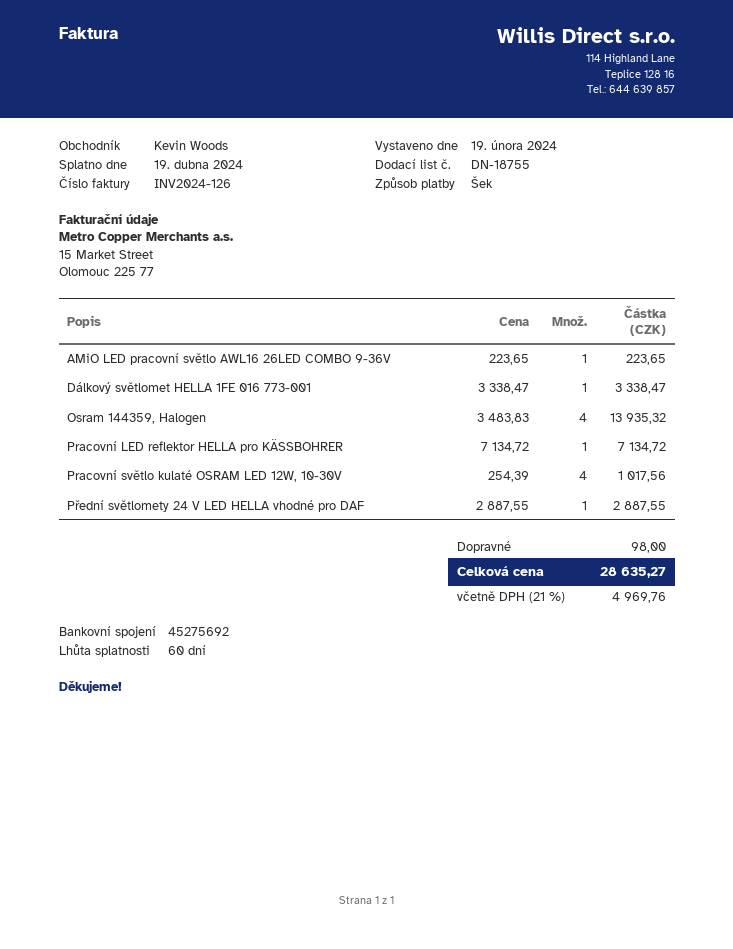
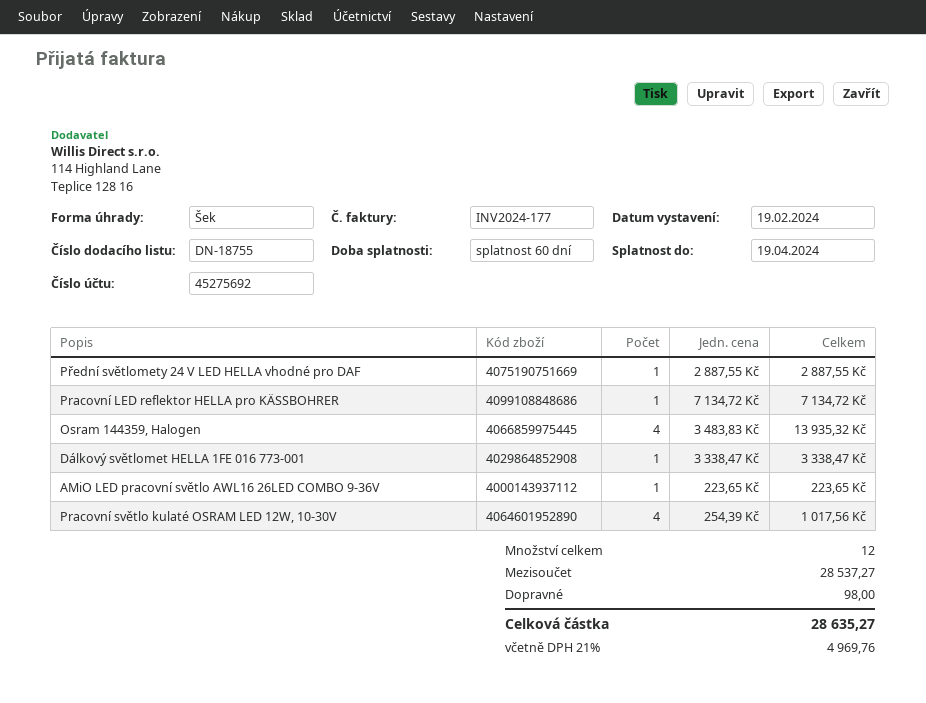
invoice number: INV2024-126 -> INV2024-177

